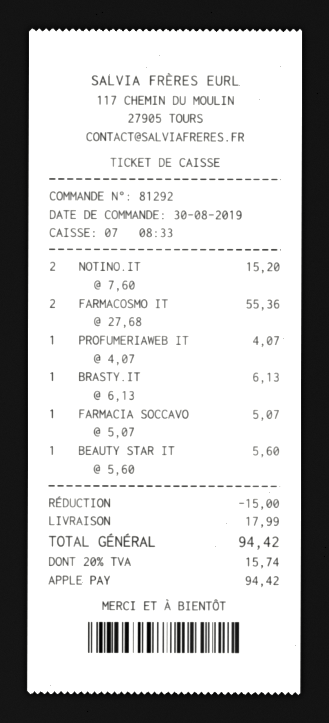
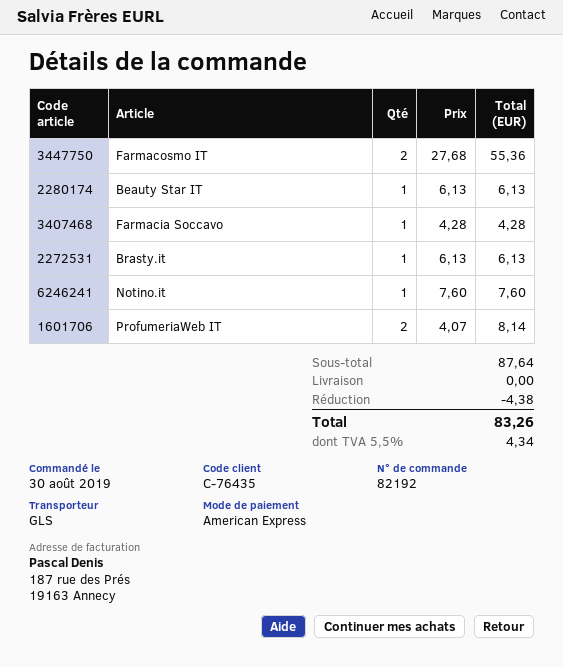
order number: 81292 -> 82192
payment method: Apple Pay -> American Express
NOTINO.IT: 2 x 7.60 = 15.20 -> 1 x 7.60 = 7.60
PROFUMERIAWEB IT: 1 x 4.07 = 4.07 -> 2 x 4.07 = 8.14
FARMACIA SOCCAVO: 1 x 5.07 = 5.07 -> 1 x 4.28 = 4.28
BEAUTY STAR IT: 1 x 5.60 = 5.60 -> 1 x 6.13 = 6.13
discount: 15.00 -> 4.38
shipping: 17.99 -> 0.00
tax: 20% = 15.74 -> 5.5% = 4.34
total: 94.42 -> 83.26

